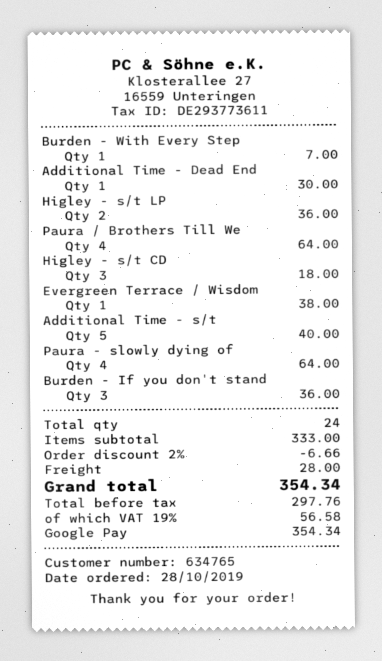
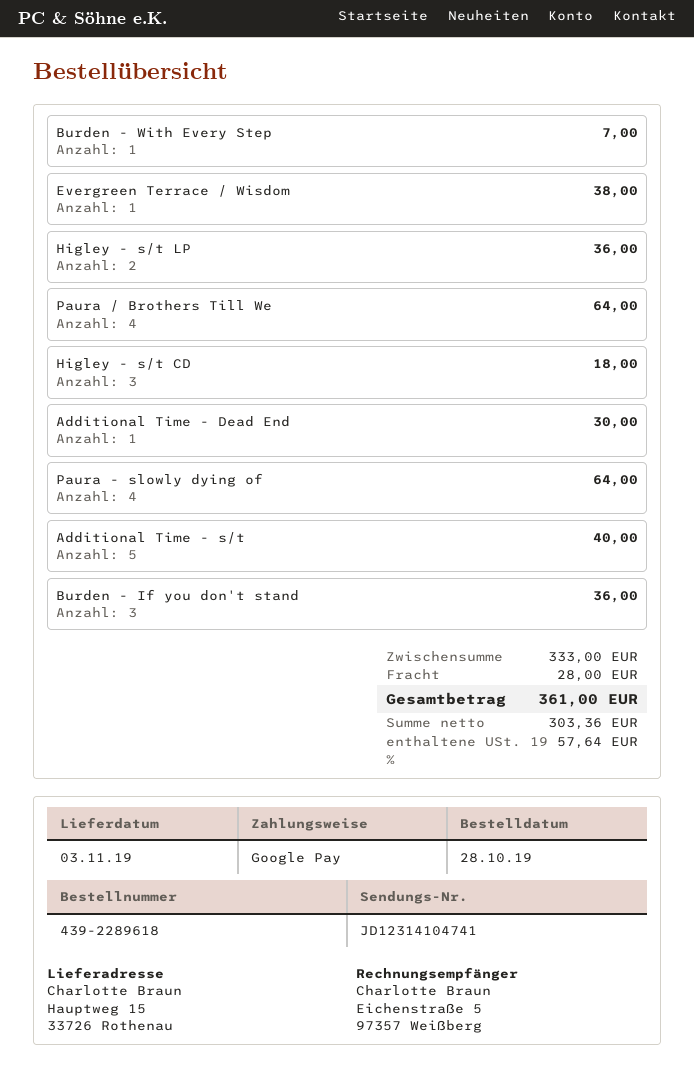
discount: 2% = 6.66 -> none
net: 297.76 -> 303.36
tax: 19% = 56.58 -> 19% = 57.64
total: 354.34 -> 361.00

